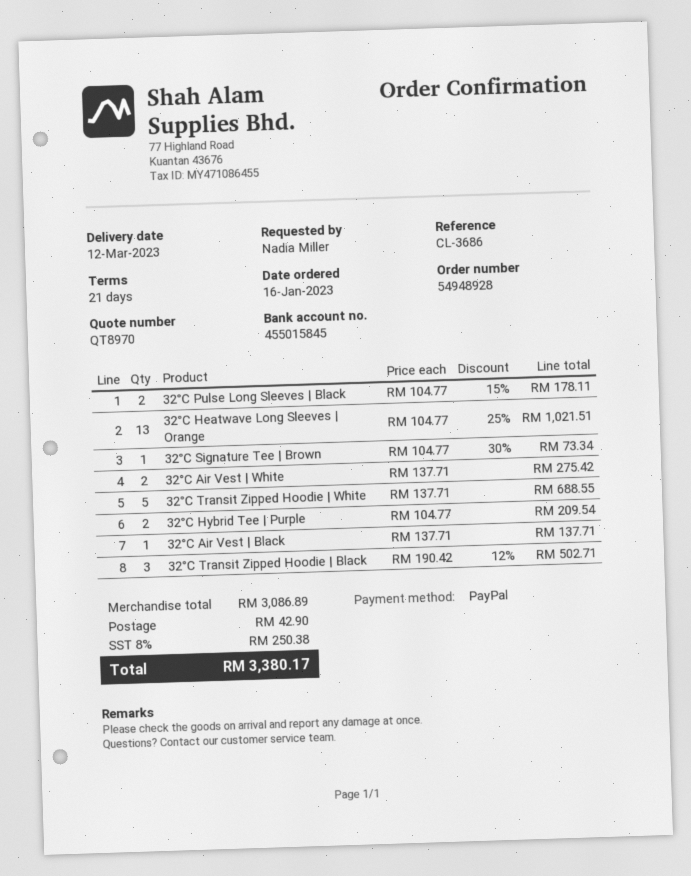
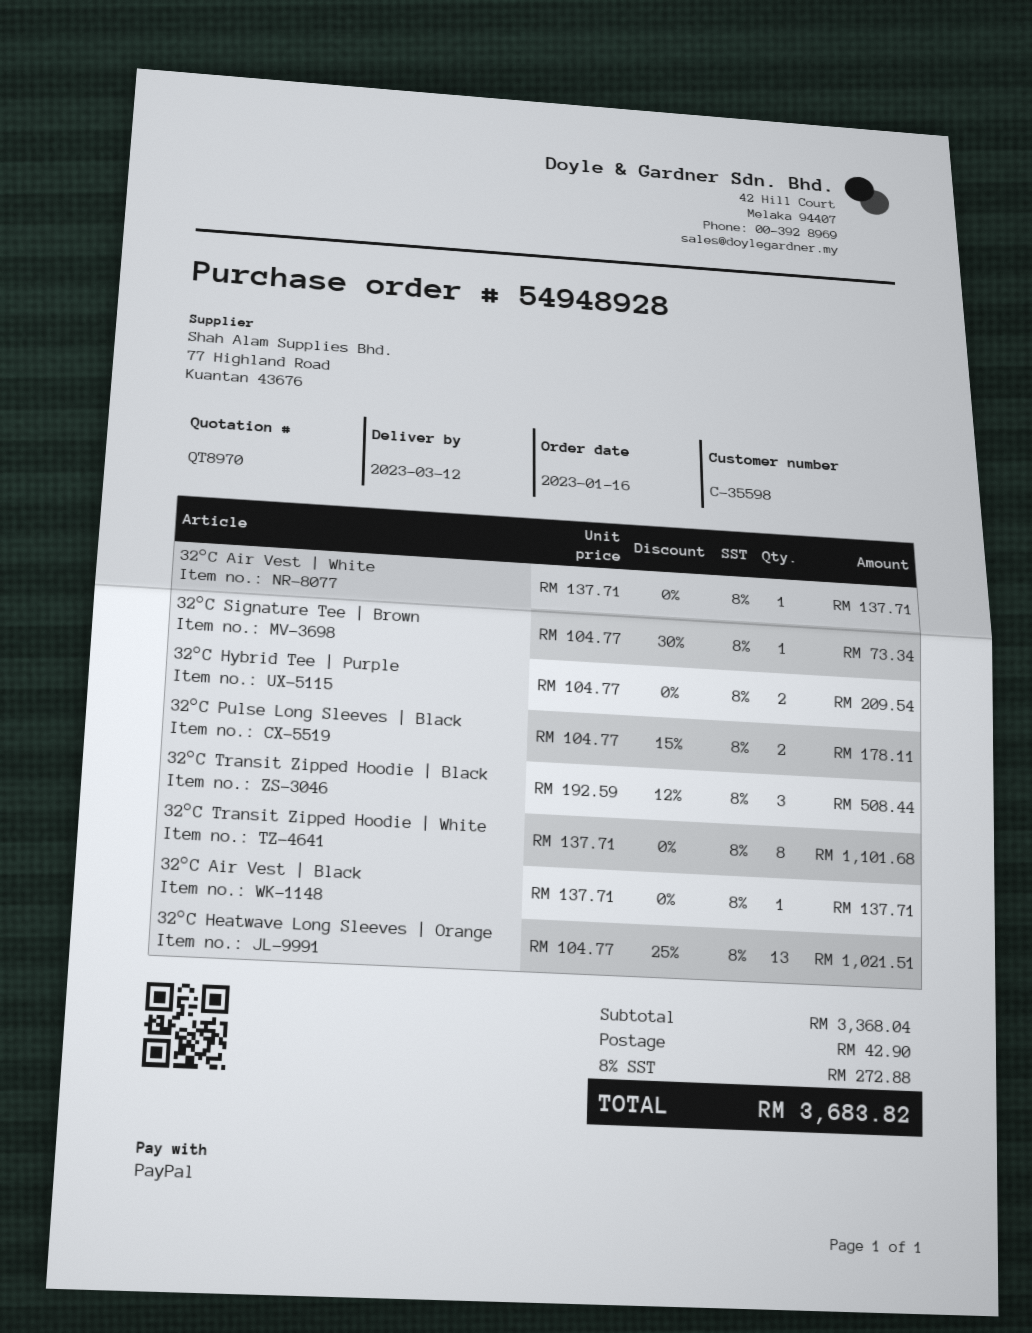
32°C Air Vest | White: 2 x 137.71 = 275.42 -> 1 x 137.71 = 137.71
32°C Transit Zipped Hoodie | White: 5 x 137.71 = 688.55 -> 8 x 137.71 = 1101.68
32°C Transit Zipped Hoodie | Black: 3 x 190.42 - 12% = 502.71 -> 3 x 192.59 - 12% = 508.44
subtotal: 3086.89 -> 3368.04
tax: 8% = 250.38 -> 8% = 272.88
total: 3380.17 -> 3683.82

